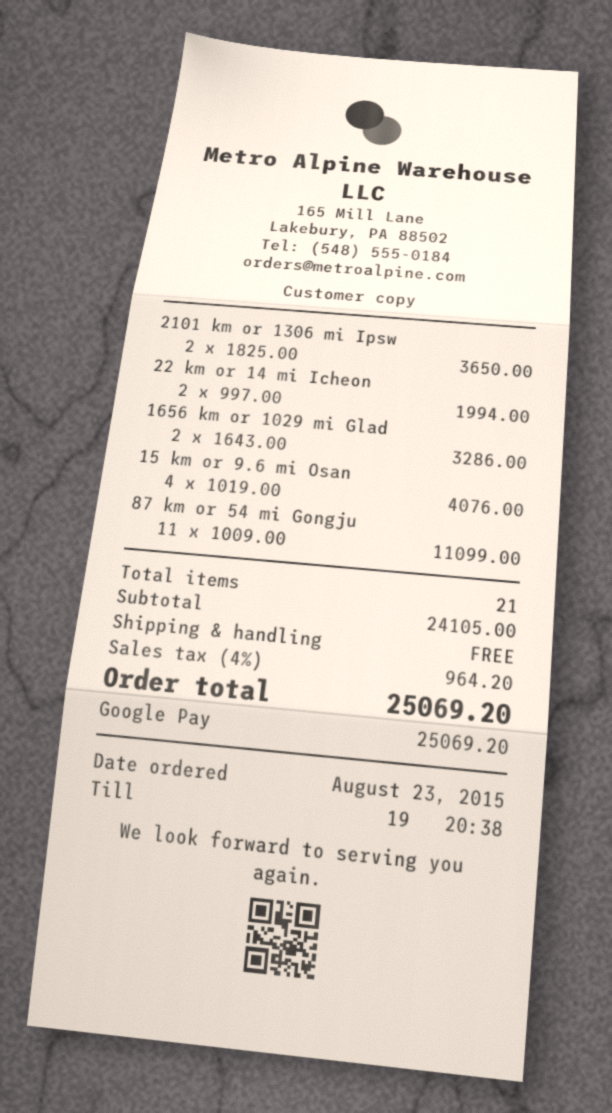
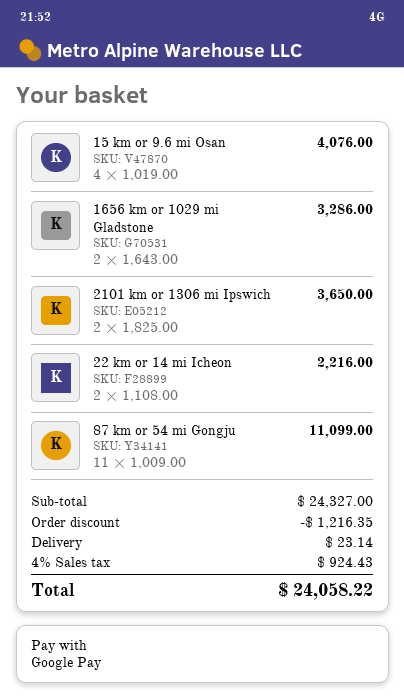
22 km or 14 mi Icheon: 2 x 997.00 = 1994.00 -> 2 x 1108.00 = 2216.00
subtotal: 24105.00 -> 24327.00
discount: none -> 1216.35
shipping: 0.00 -> 23.14
tax: 4% = 964.20 -> 4% = 924.43
total: 25069.20 -> 24058.22

